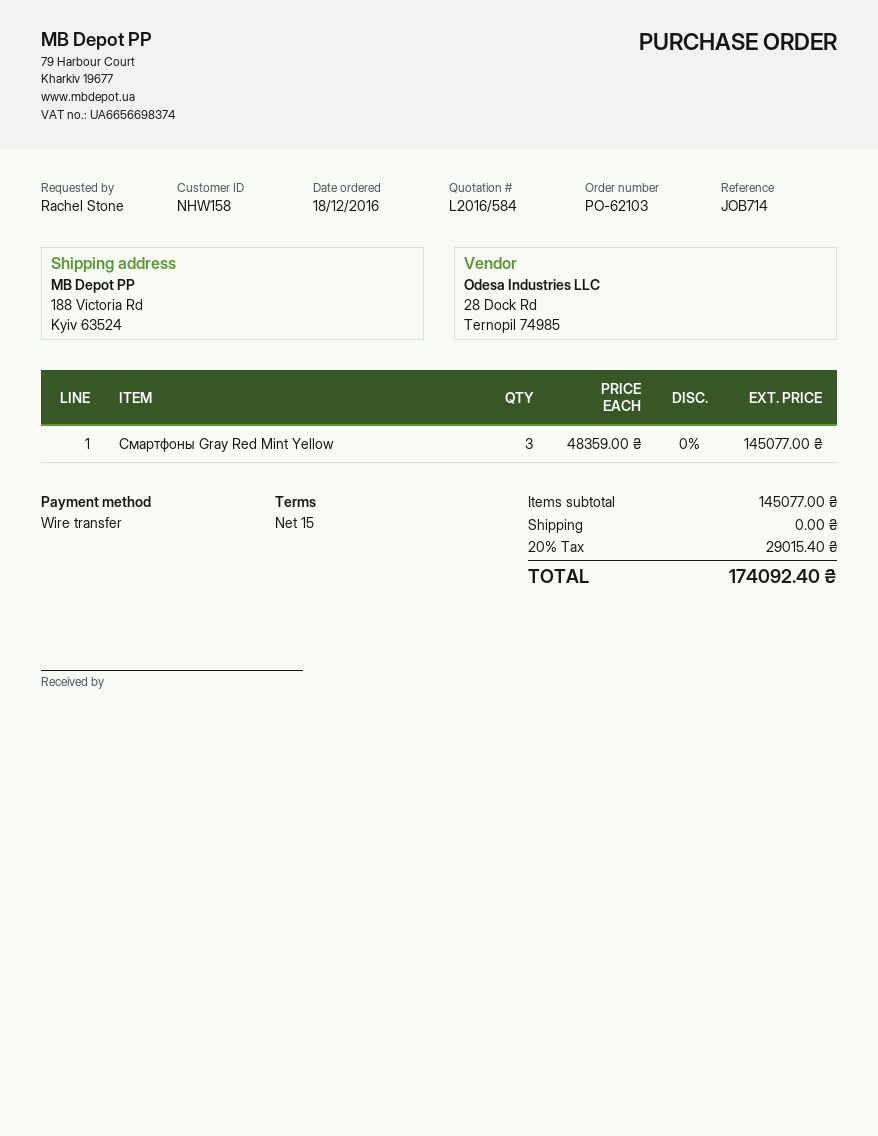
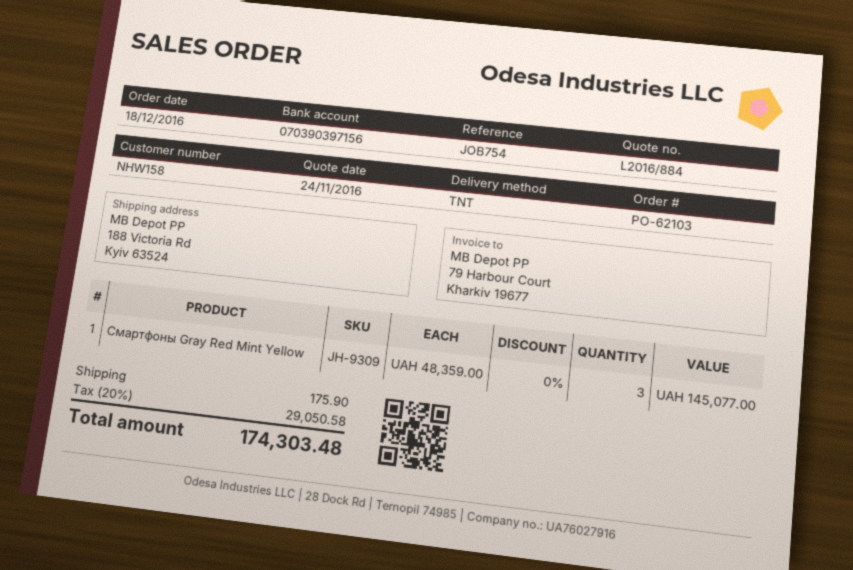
quote number: L2016/584 -> L2016/884
reference: JOB714 -> JOB754
shipping: 0.00 -> 175.90
tax: 20% = 29015.40 -> 20% = 29050.58
total: 174092.40 -> 174303.48

